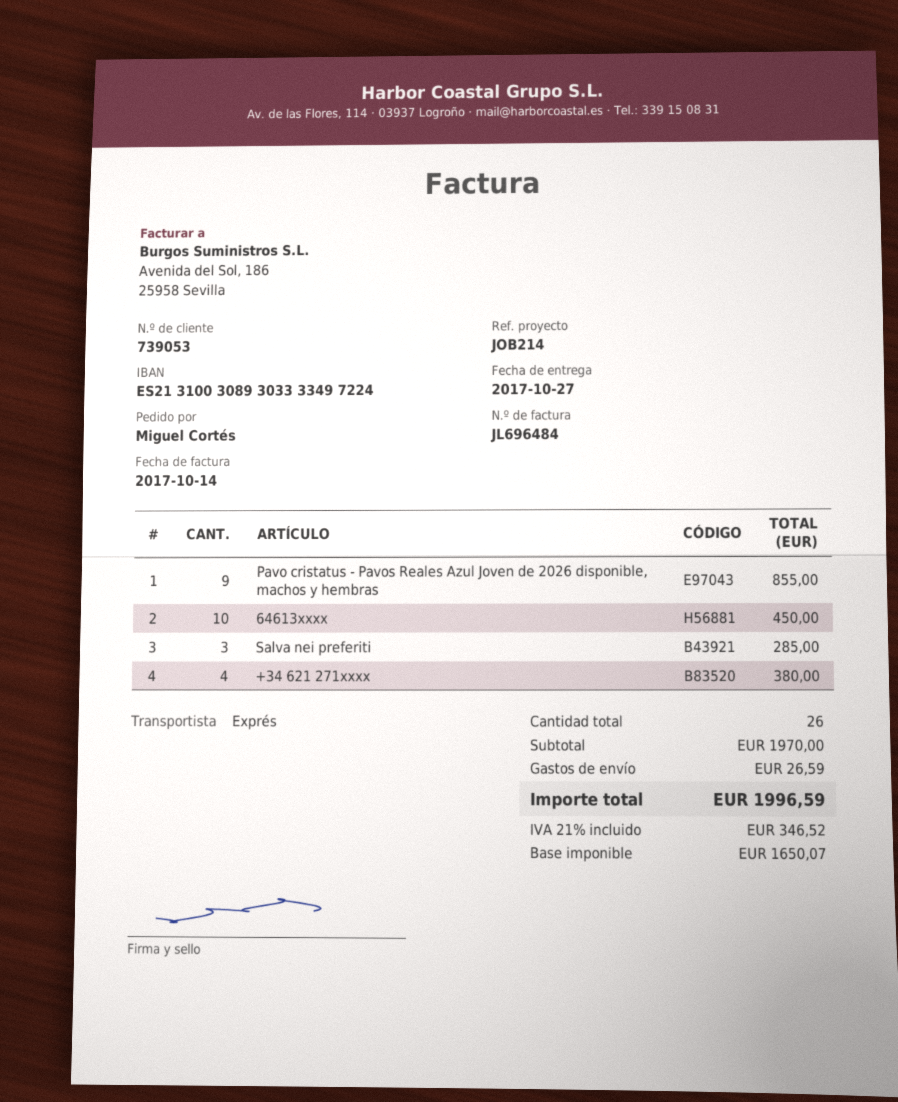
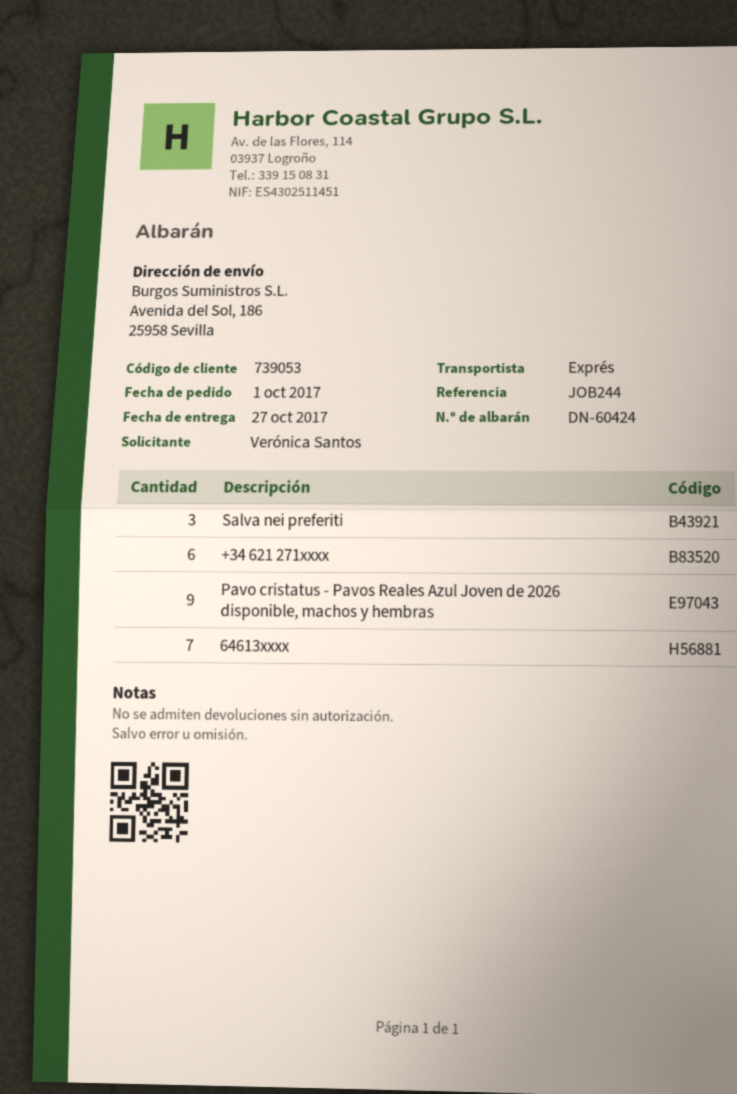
reference: JOB214 -> JOB244
ordered by: Miguel Cortés -> Verónica Santos
64613xxxx: 10 -> 7
+34 621 271xxxx: 4 -> 6

